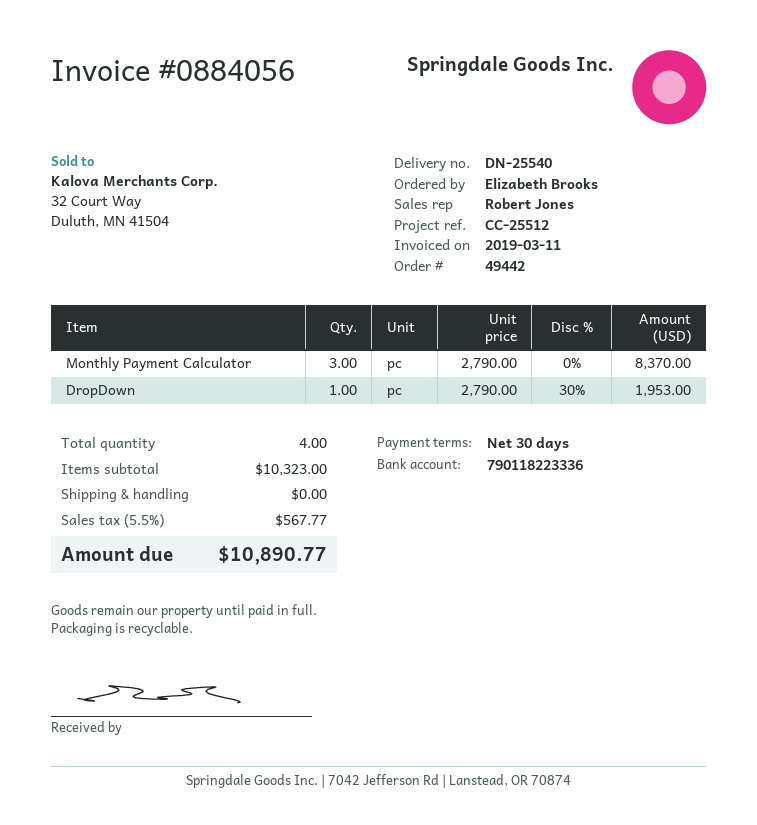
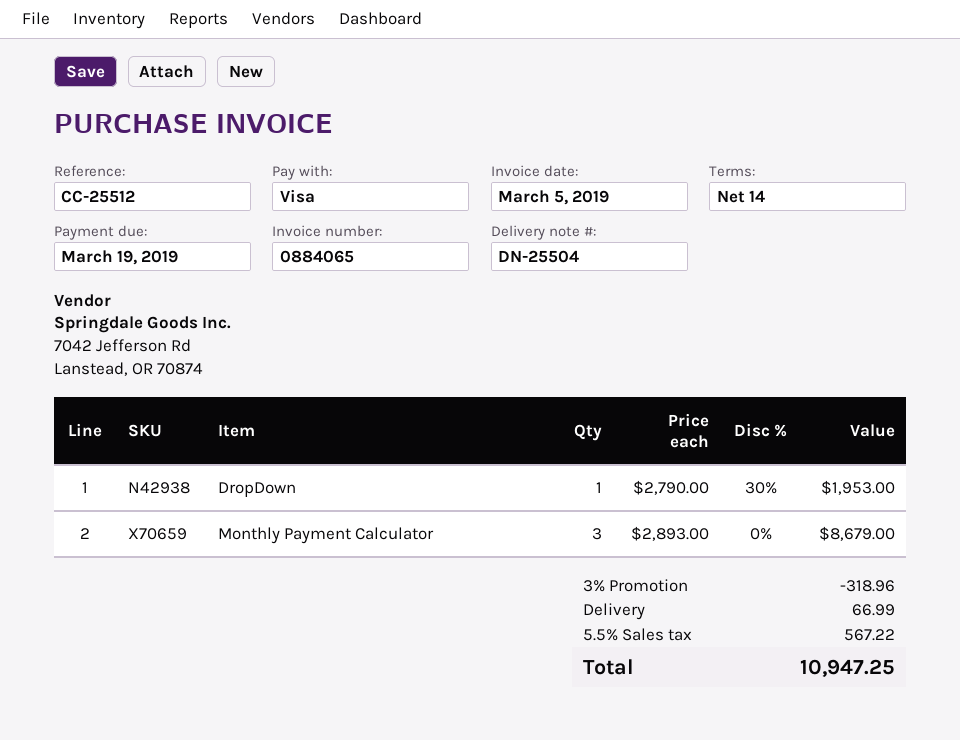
delivery note number: DN-25540 -> DN-25504
invoice number: 0884056 -> 0884065
invoice date: 2019-03-11 -> 2019-03-05
payment terms: 30 days -> 14 days
Monthly Payment Calculator: 3 x 2790.00 = 8370.00 -> 3 x 2893.00 = 8679.00
discount: none -> 3% = 318.96
shipping: 0.00 -> 66.99
tax: 5.5% = 567.77 -> 5.5% = 567.22
total: 10890.77 -> 10947.25

